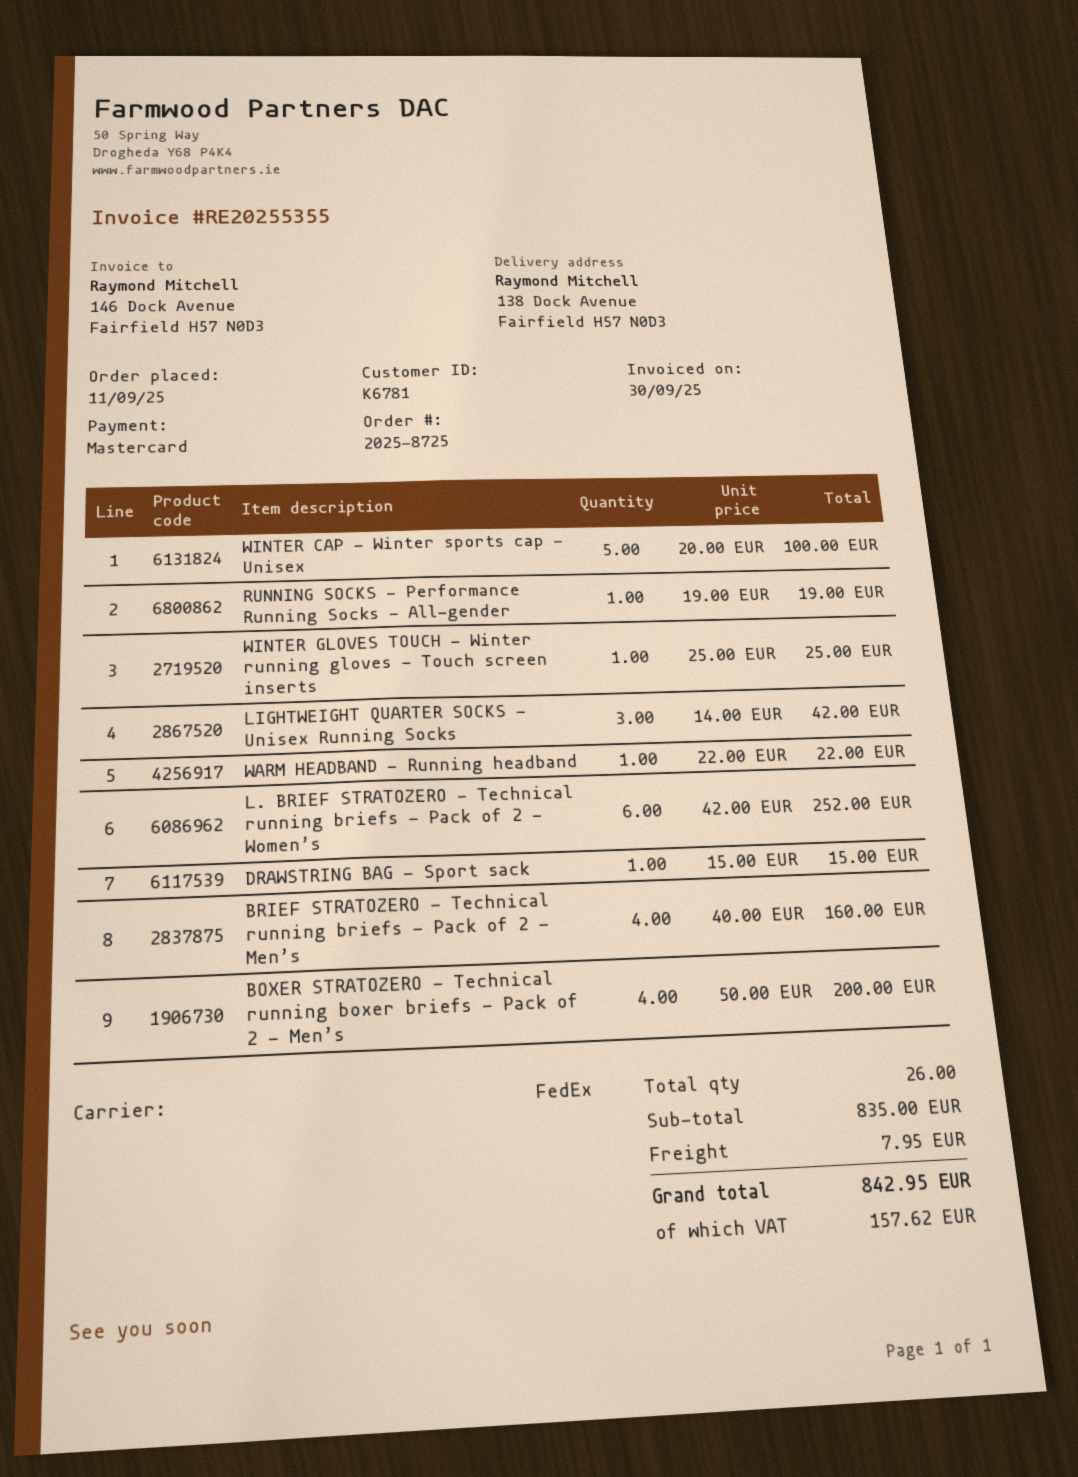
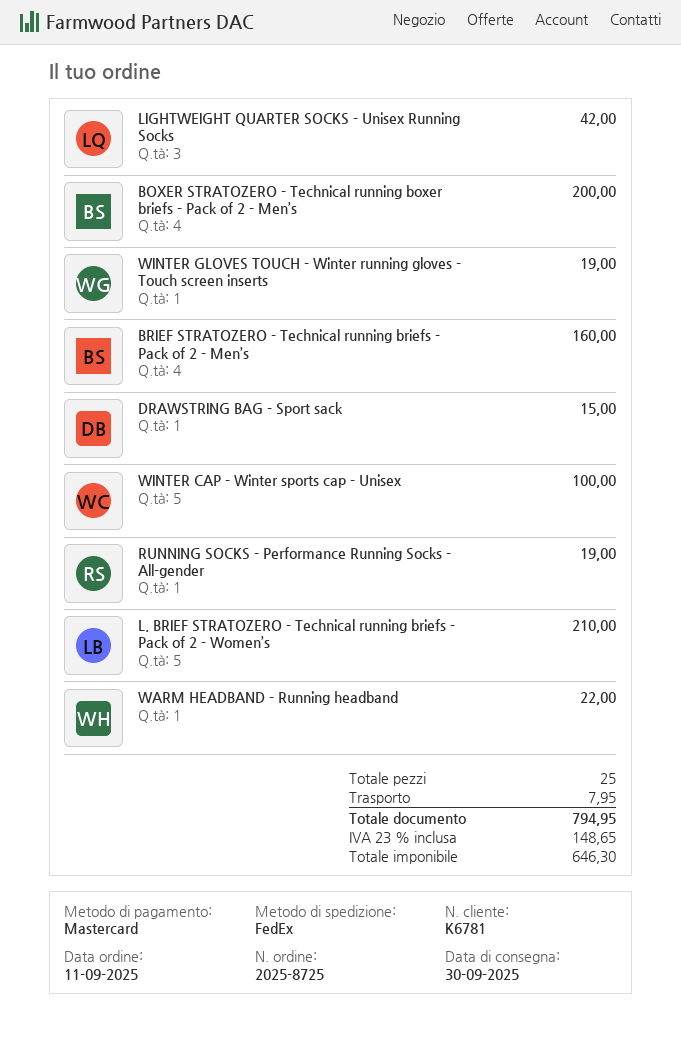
WINTER GLOVES TOUCH - Winter running gloves - Touch screen inserts: 1 for 25.00 -> 1 for 19.00
L. BRIEF STRATOZERO - Technical running briefs - Pack of 2 - Women’s: 6 for 252.00 -> 5 for 210.00
total quantity: 26 -> 25
tax: 157.62 -> 148.65
total: 842.95 -> 794.95

